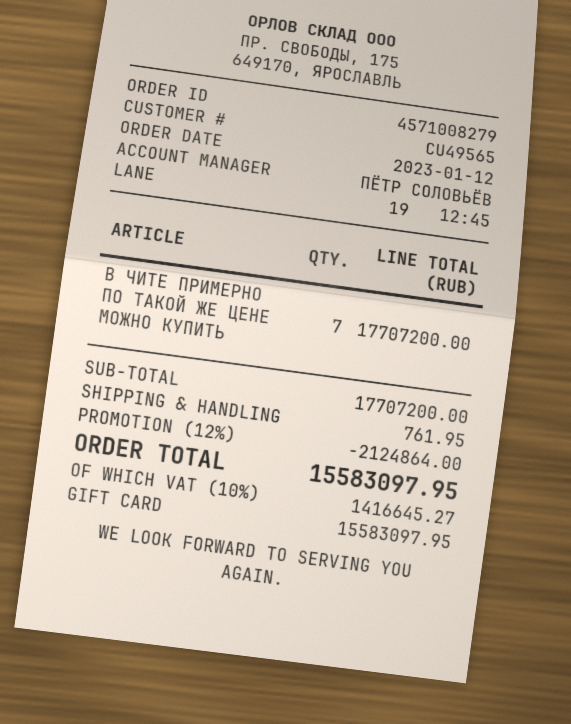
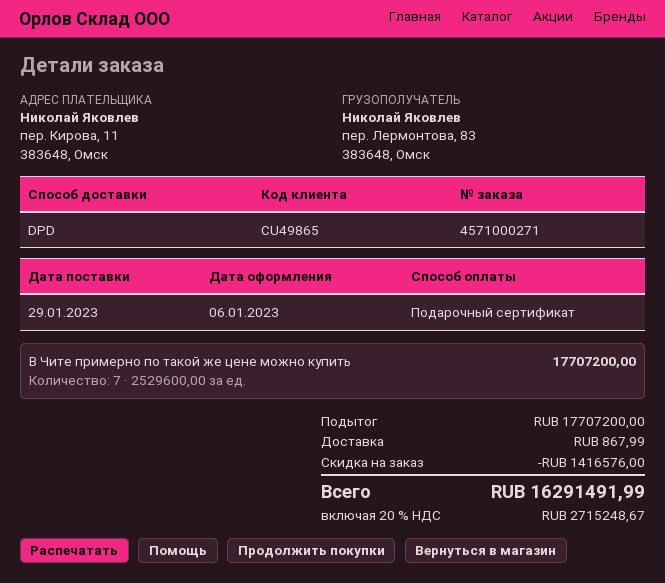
order number: 4571008279 -> 4571000271
order date: 2023-01-12 -> 2023-01-06
customer number: CU49565 -> CU49865
discount: 2124864.00 -> 1416576.00
shipping: 761.95 -> 867.99
tax: 10% = 1416645.27 -> 20% = 2715248.67
total: 15583097.95 -> 16291491.99

